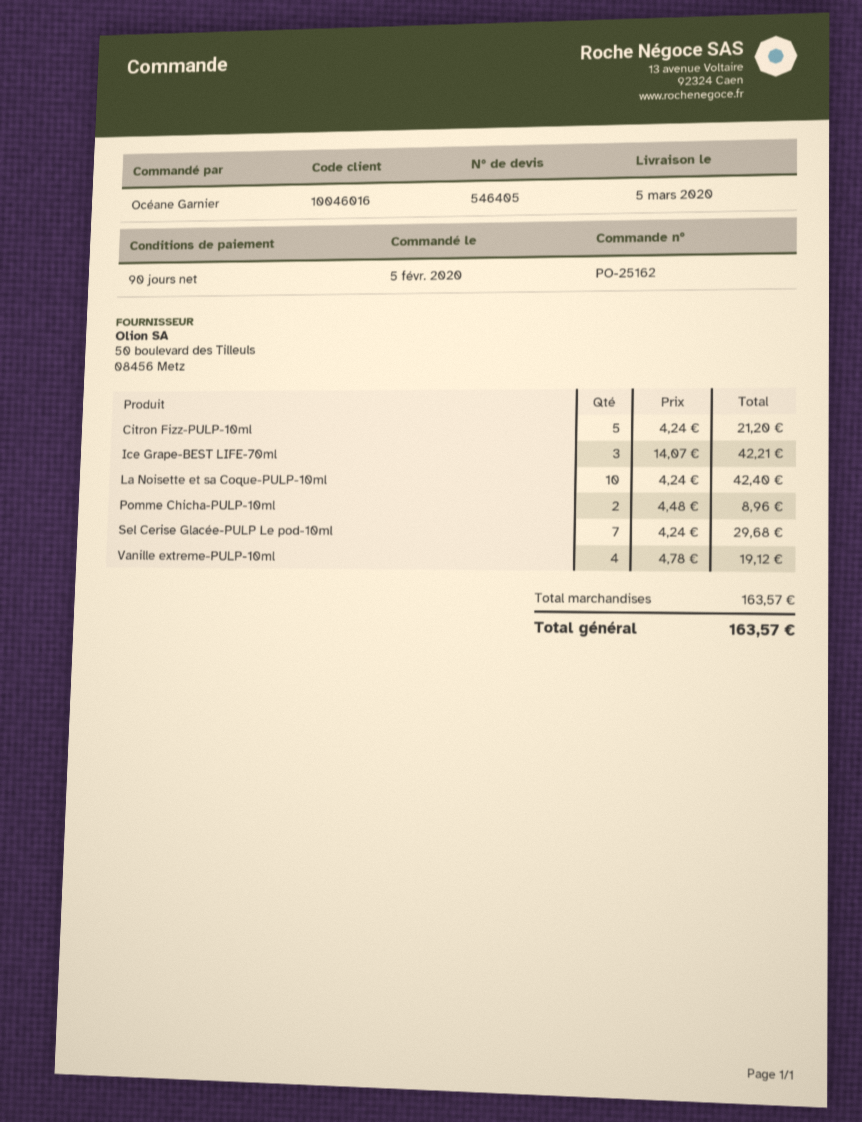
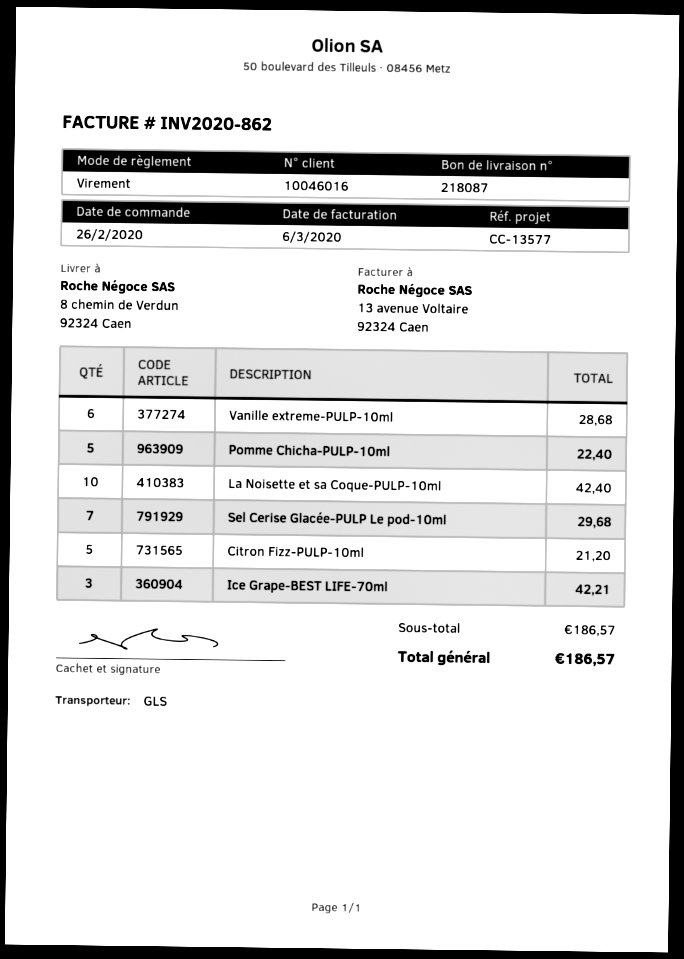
order date: 2020-02-05 -> 2020-02-26
Pomme Chicha-PULP-10ml: 2 for 8.96 -> 5 for 22.40
Vanille extreme-PULP-10ml: 4 for 19.12 -> 6 for 28.68
subtotal: 163.57 -> 186.57
total: 163.57 -> 186.57

